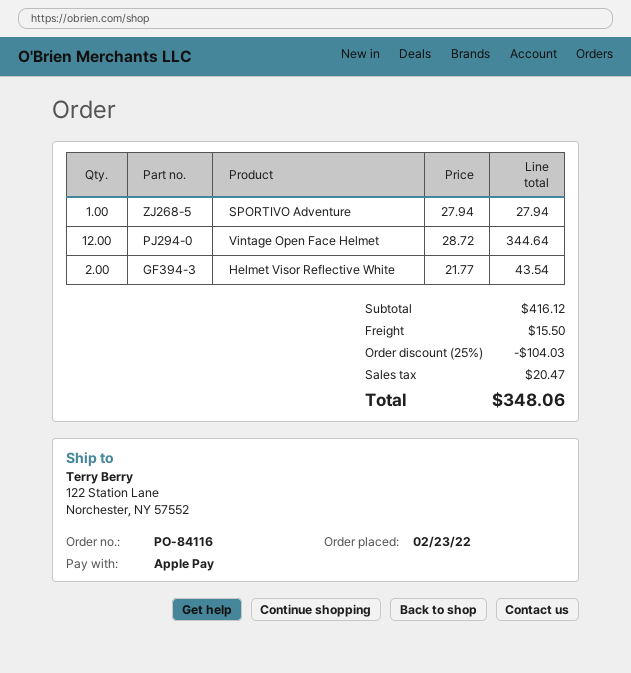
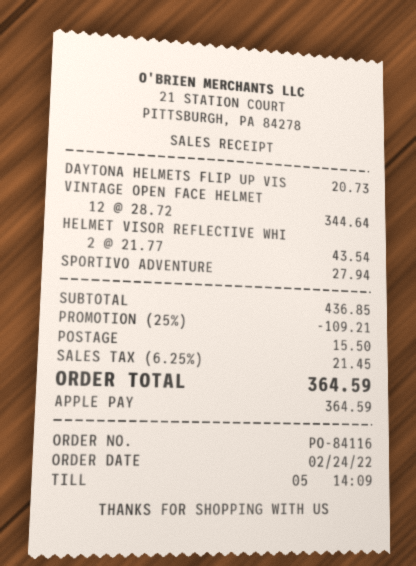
order date: 2022-02-23 -> 2022-02-24
DAYTONA HELMETS FLIP UP VIS: none -> 1 x 20.73 = 20.73
subtotal: 416.12 -> 436.85
discount: 25% = 104.03 -> 25% = 109.21
tax: 20.47 -> 21.45
total: 348.06 -> 364.59

